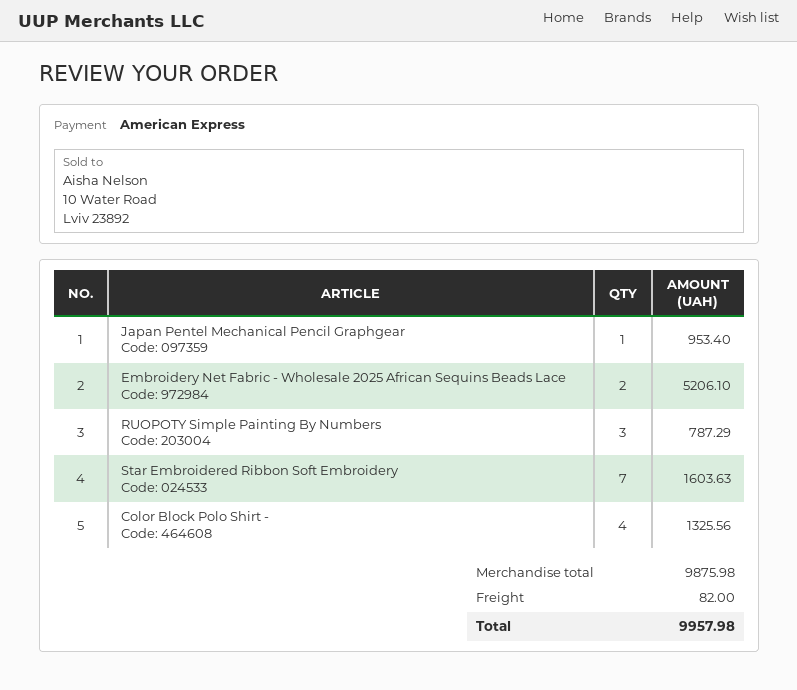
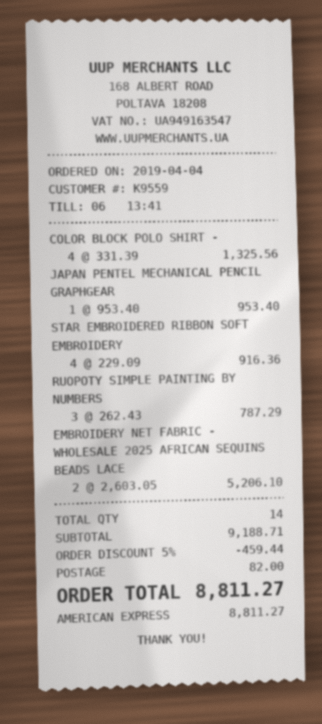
Star Embroidered Ribbon Soft Embroidery: 7 for 1603.63 -> 4 for 916.36
subtotal: 9875.98 -> 9188.71
discount: none -> 5% = 459.44
total: 9957.98 -> 8811.27

